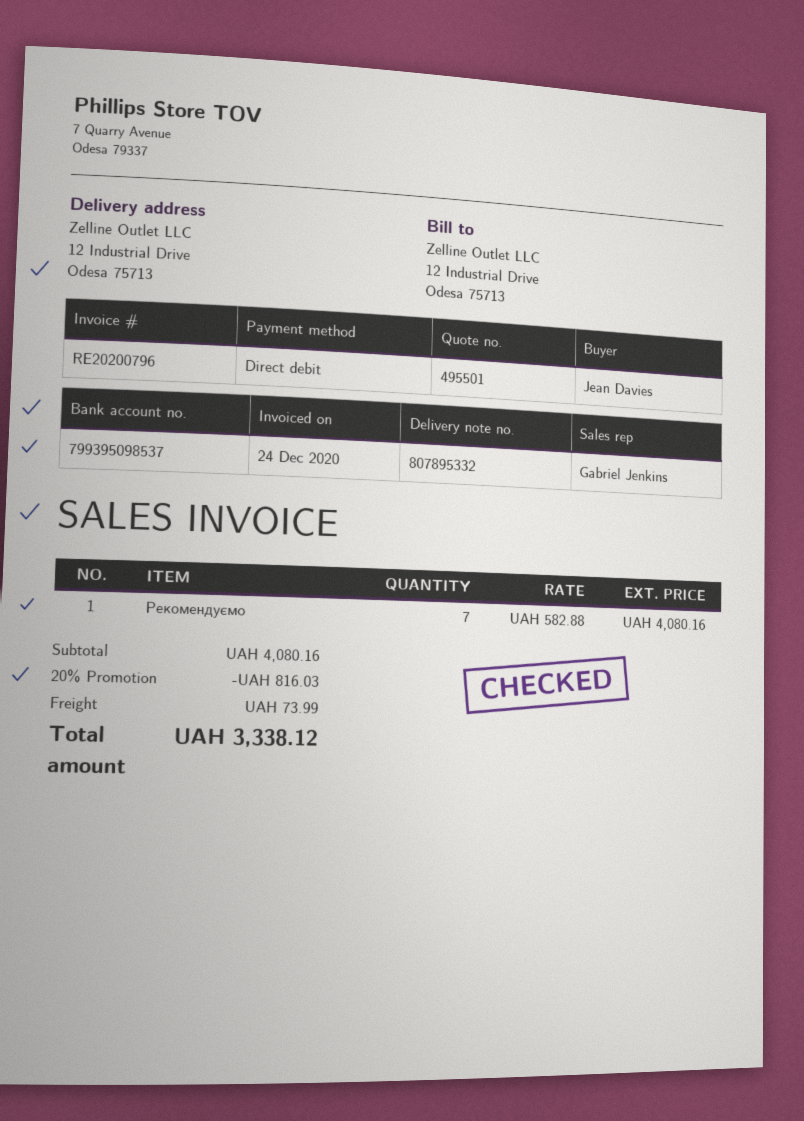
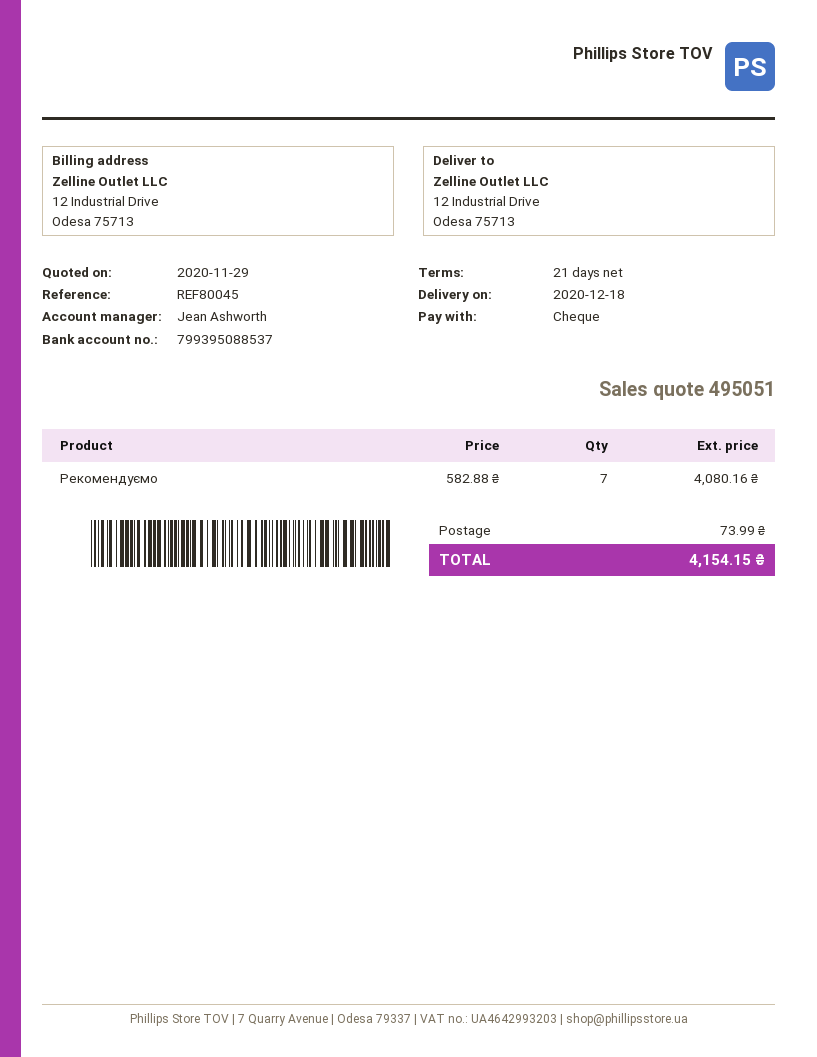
quote number: 495501 -> 495051
sales rep: Gabriel Jenkins -> Jean Ashworth
payment method: direct debit -> cheque
bank account: 799395098537 -> 799395088537
discount: 20% = 816.03 -> none
total: 3338.12 -> 4154.15

